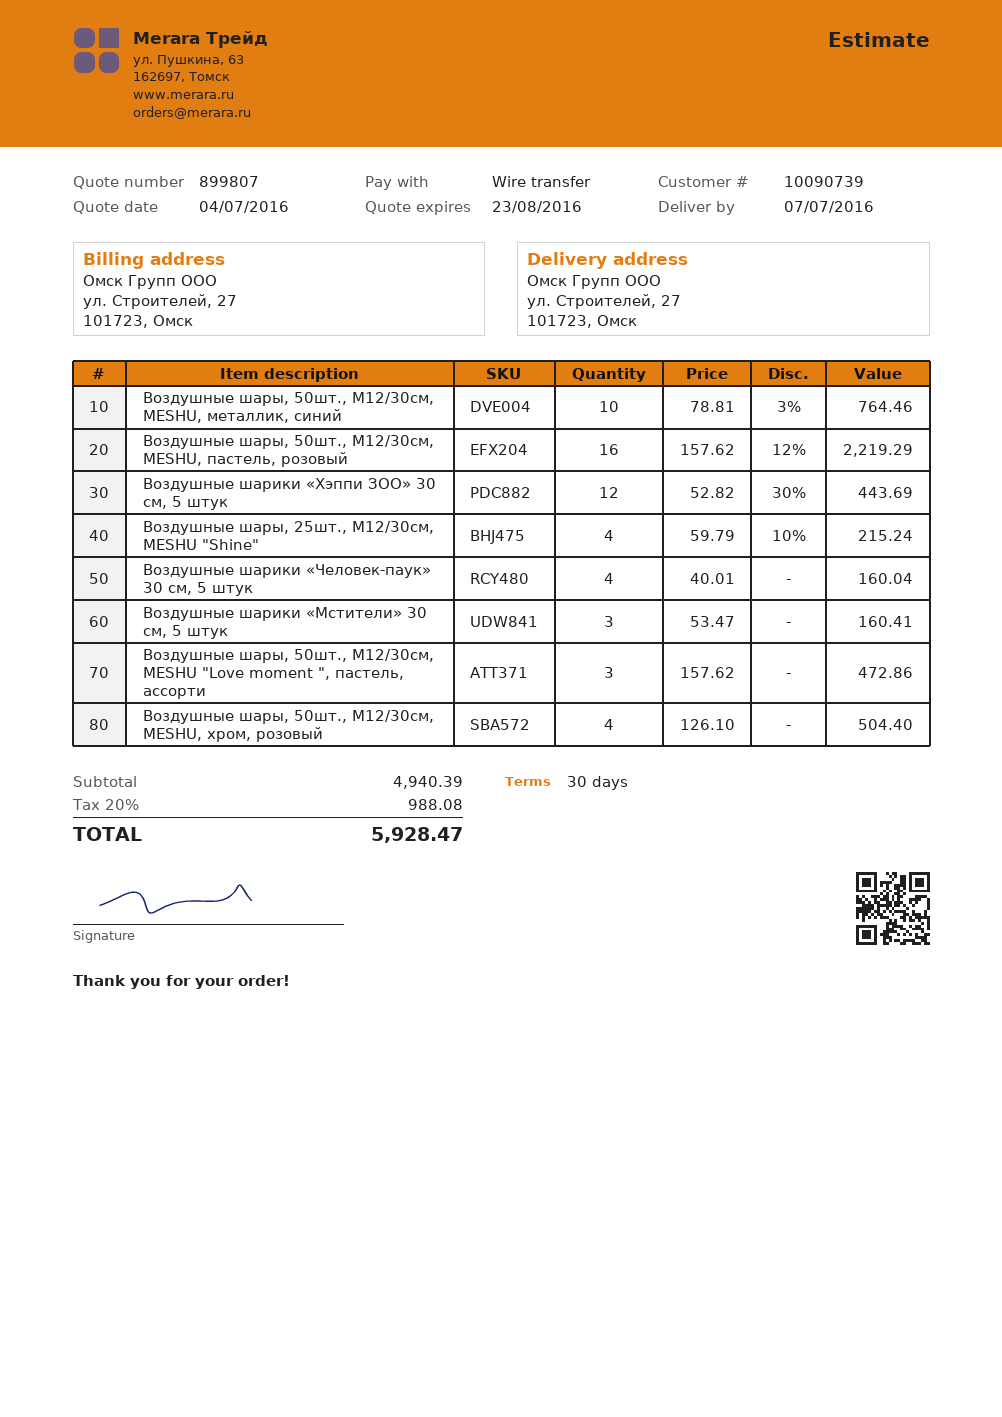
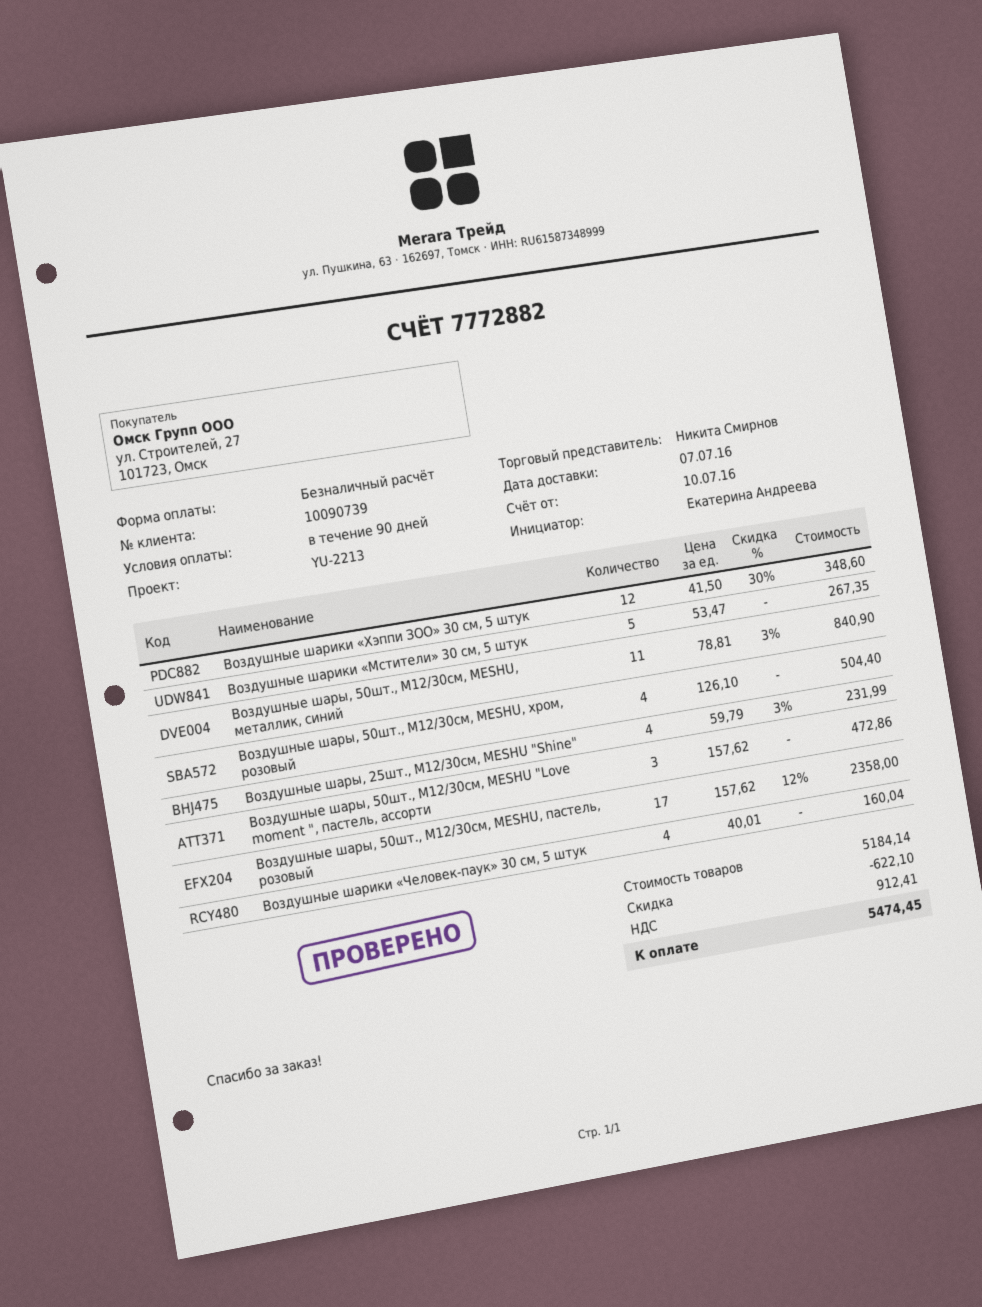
payment terms: 30 days -> 90 days
Воздушные шары, 50шт., М12/30см, MESHU, металлик, синий: 10 x 78.81 - 3% = 764.46 -> 11 x 78.81 - 3% = 840.90
Воздушные шары, 50шт., М12/30см, MESHU, пастель, розовый: 16 x 157.62 - 12% = 2219.29 -> 17 x 157.62 - 12% = 2358.00
Воздушные шарики «Хэппи ЗОО» 30 см, 5 штук: 12 x 52.82 - 30% = 443.69 -> 12 x 41.50 - 30% = 348.60
Воздушные шары, 25шт., М12/30см, MESHU "Shine": 4 x 59.79 - 10% = 215.24 -> 4 x 59.79 - 3% = 231.99
Воздушные шарики «Мстители» 30 см, 5 штук: 3 x 53.47 = 160.41 -> 5 x 53.47 = 267.35
subtotal: 4940.39 -> 5184.14
discount: none -> 622.10
tax: 988.08 -> 912.41
total: 5928.47 -> 5474.45

